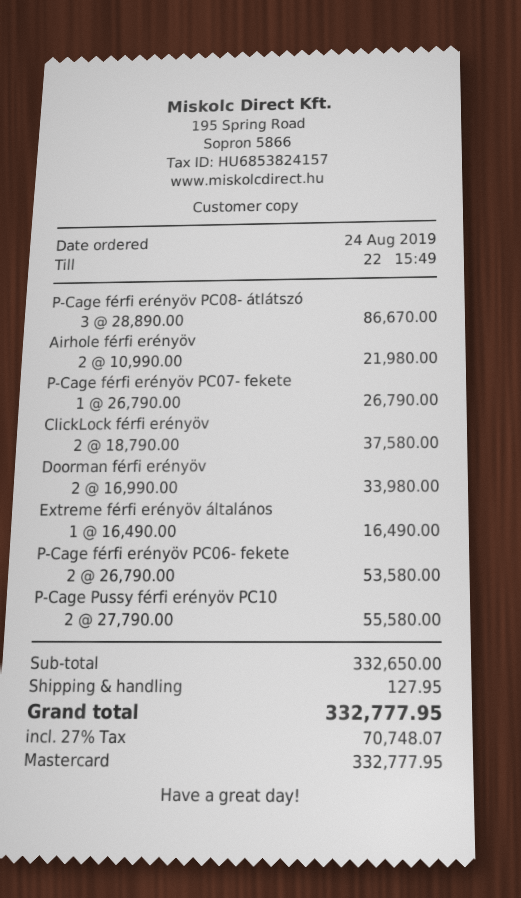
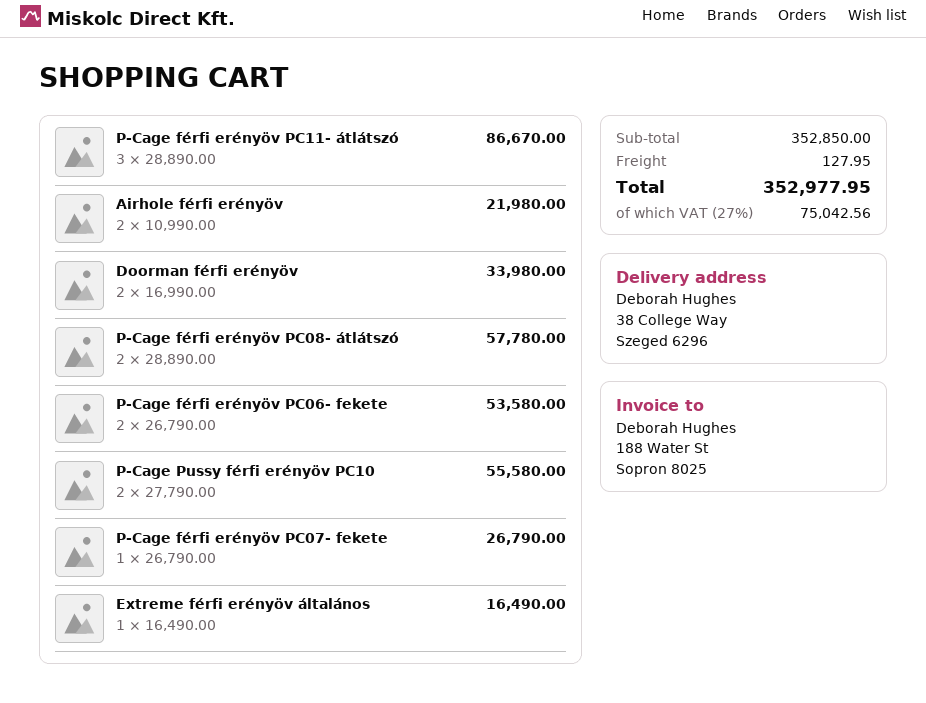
P-Cage férfi erényöv PC08- átlátszó: 3 x 28890.00 = 86670.00 -> 2 x 28890.00 = 57780.00
ClickLock férfi erényöv: 2 x 18790.00 = 37580.00 -> none
P-Cage férfi erényöv PC11- átlátszó: none -> 3 x 28890.00 = 86670.00
subtotal: 332650.00 -> 352850.00
tax: 27% = 70748.07 -> 27% = 75042.56
total: 332777.95 -> 352977.95

